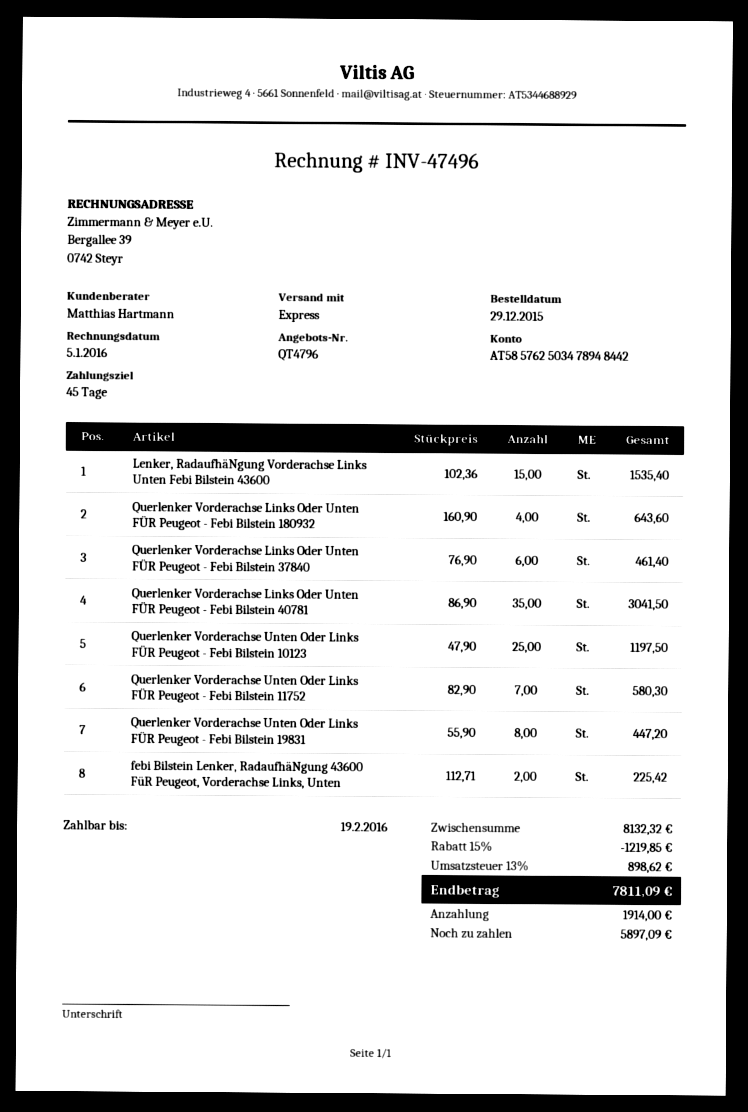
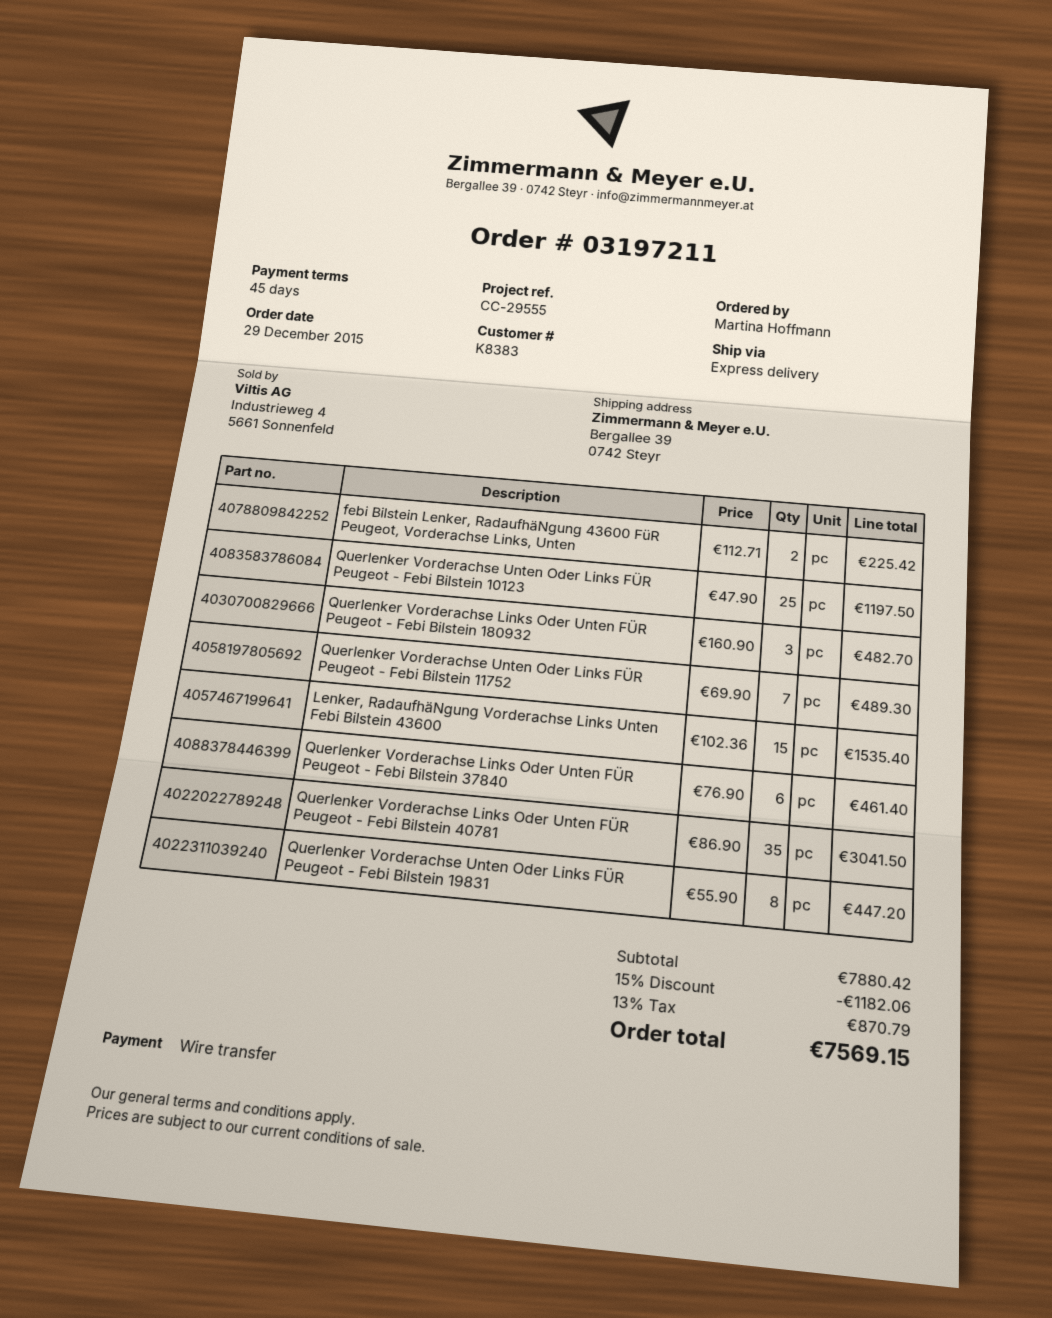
Querlenker Vorderachse Links Oder Unten FÜR Peugeot - Febi Bilstein 180932: 4 x 160.90 = 643.60 -> 3 x 160.90 = 482.70
Querlenker Vorderachse Unten Oder Links FÜR Peugeot - Febi Bilstein 11752: 7 x 82.90 = 580.30 -> 7 x 69.90 = 489.30
subtotal: 8132.32 -> 7880.42
discount: 15% = 1219.85 -> 15% = 1182.06
tax: 13% = 898.62 -> 13% = 870.79
total: 7811.09 -> 7569.15

